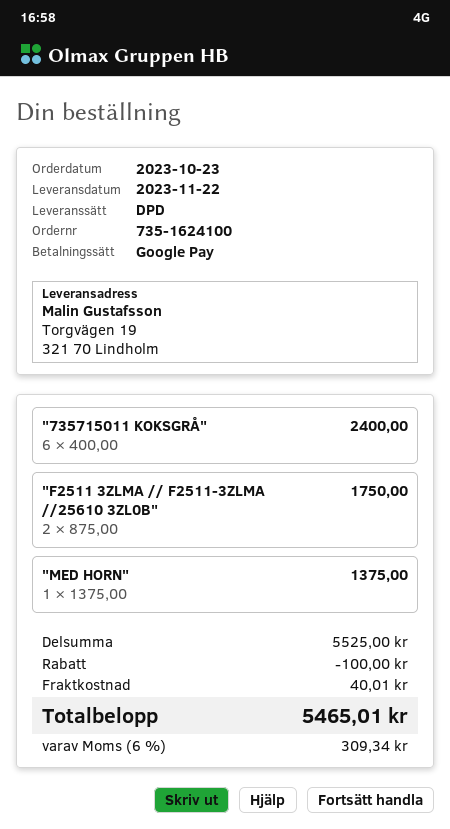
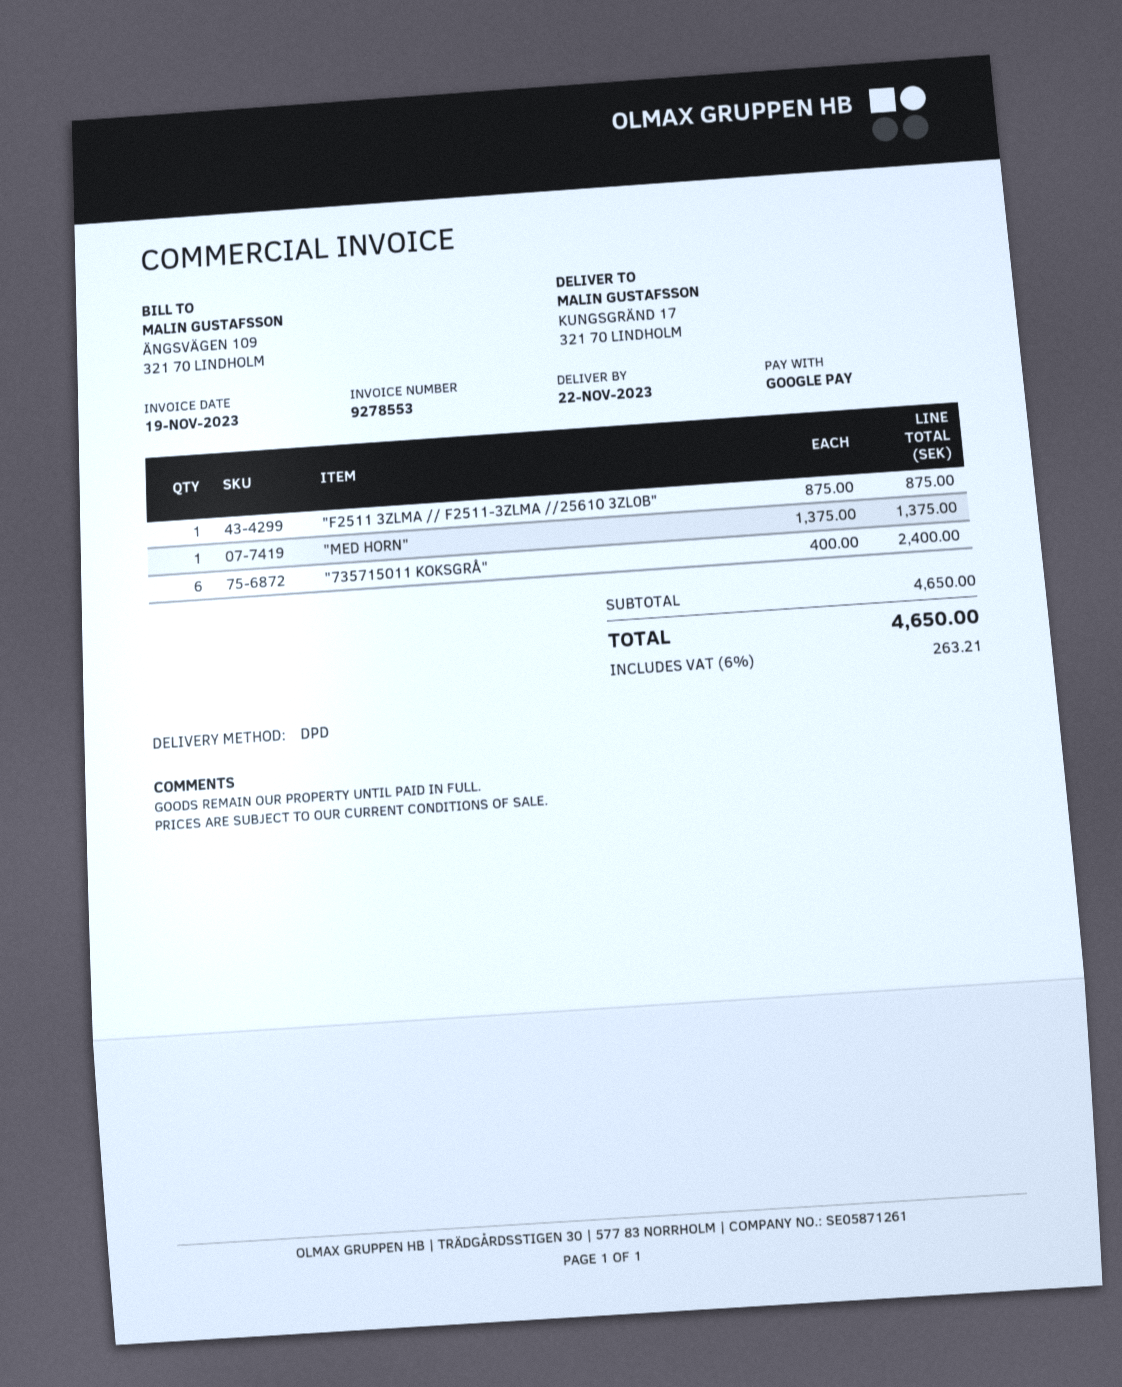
ship to: Torgvägen 19, 321 70 Lindholm -> KUNGSGRÄND 17, 321 70 LINDHOLM
"F2511 3ZLMA // F2511-3ZLMA //25610 3ZL0B": 2 x 875.00 = 1750.00 -> 1 x 875.00 = 875.00
subtotal: 5525.00 -> 4650.00
discount: 100.00 -> none
shipping: 40.01 -> none
tax: 6% = 309.34 -> 6% = 263.21
total: 5465.01 -> 4650.00

